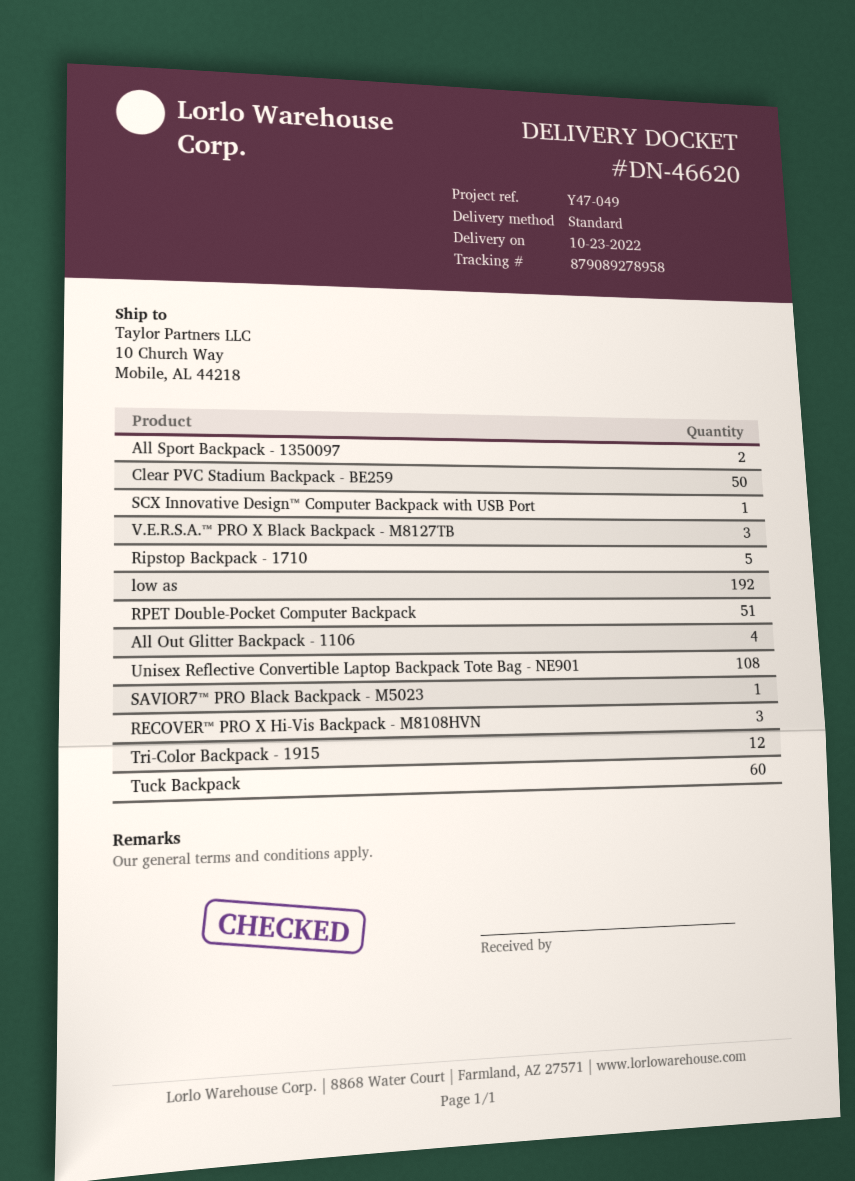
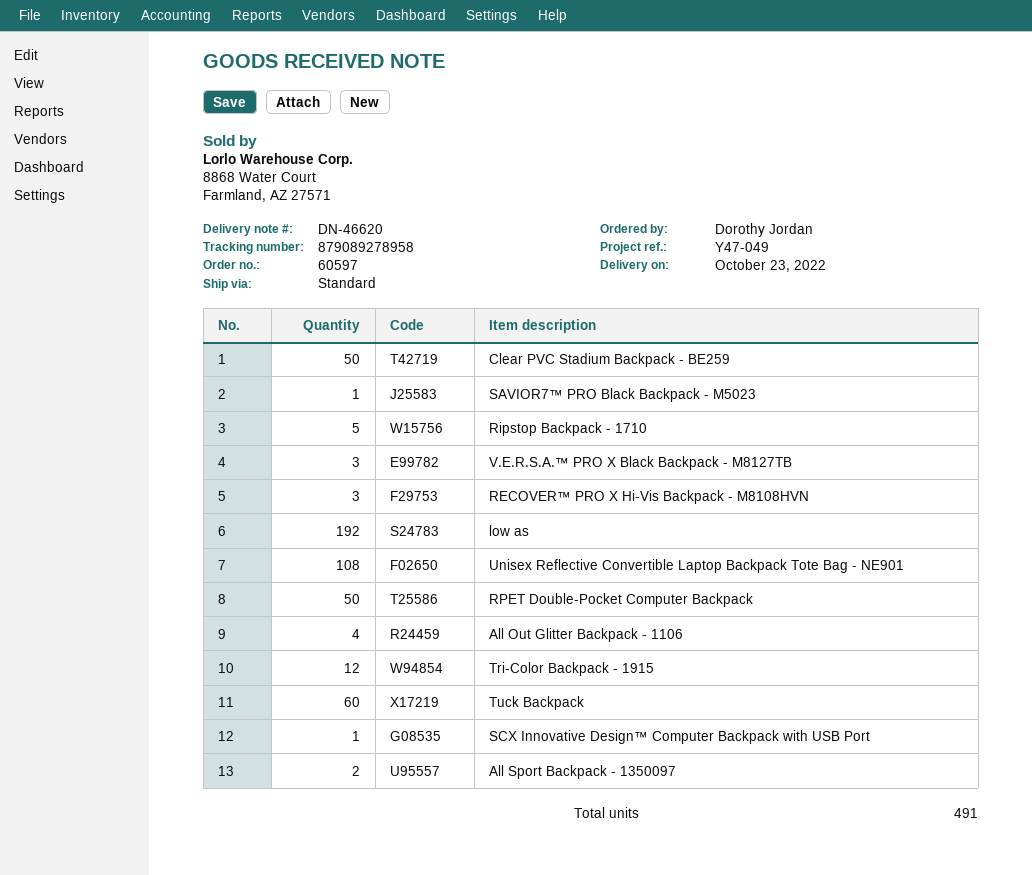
RPET Double-Pocket Computer Backpack: 51 -> 50

